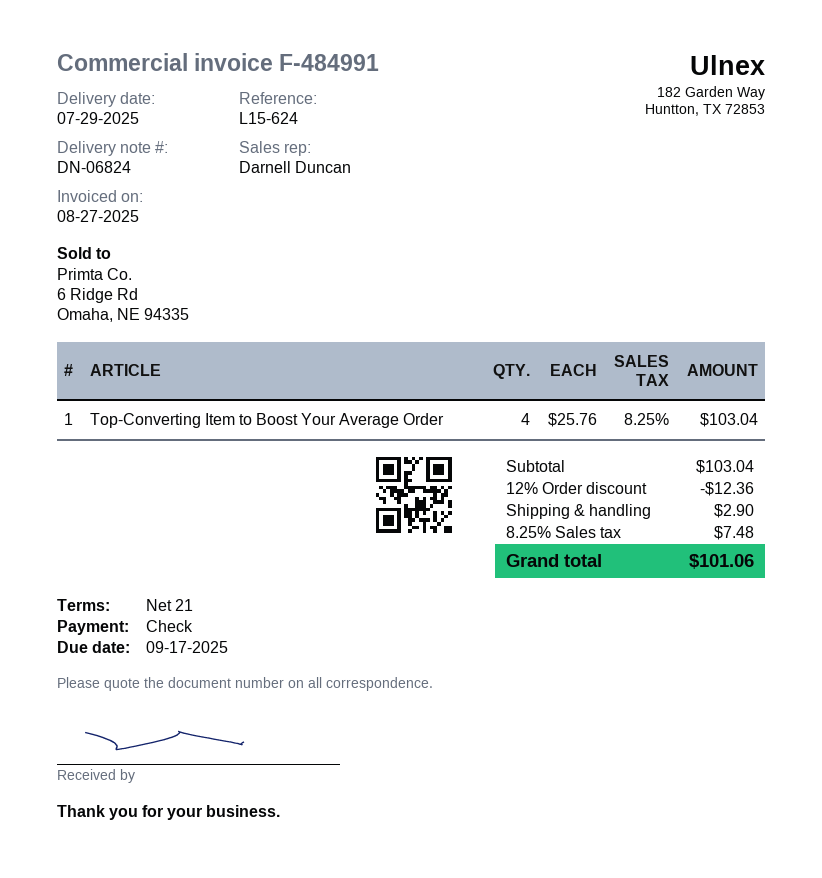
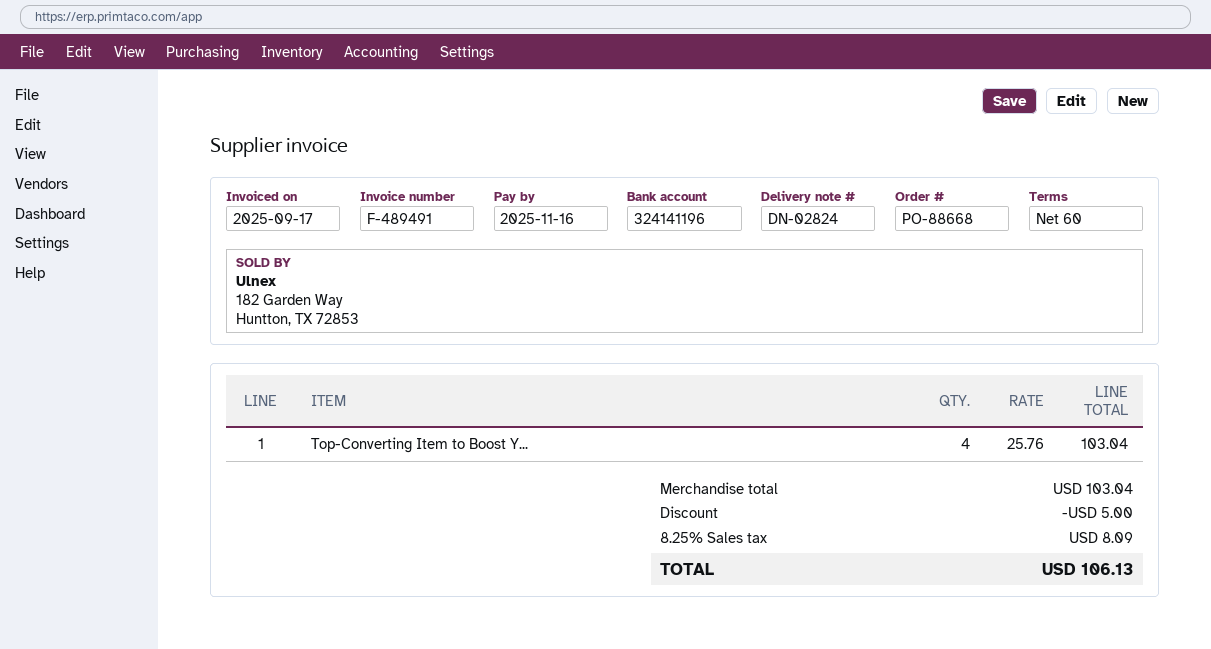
delivery note number: DN-06824 -> DN-02824
invoice number: F-484991 -> F-489491
invoice date: 2025-08-27 -> 2025-09-17
payment terms: 21 days -> 60 days
due date: 2025-09-17 -> 2025-11-16
discount: 12.36 -> 5.00
shipping: 2.90 -> none
tax: 8.25% = 7.48 -> 8.25% = 8.09
total: 101.06 -> 106.13

